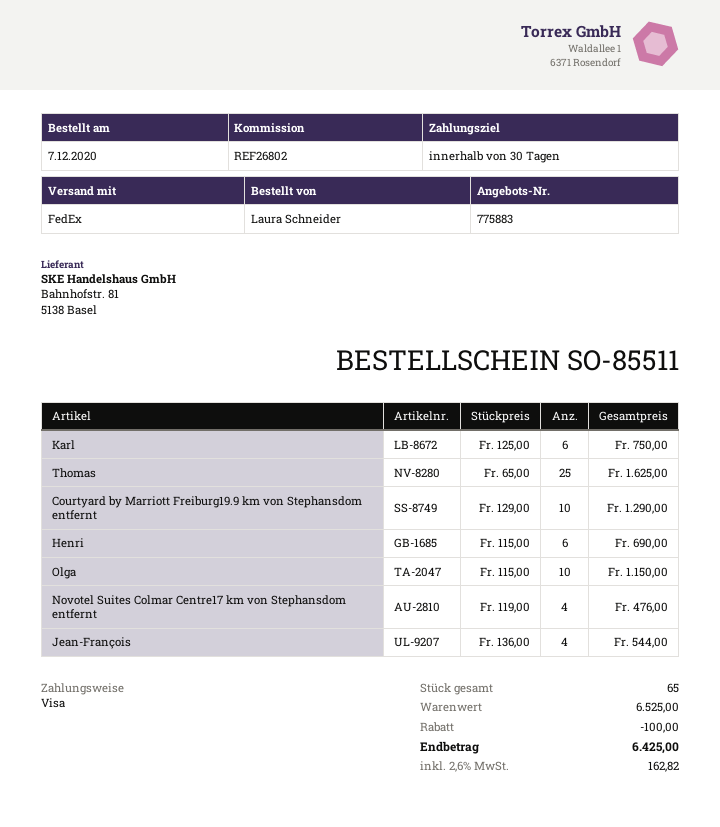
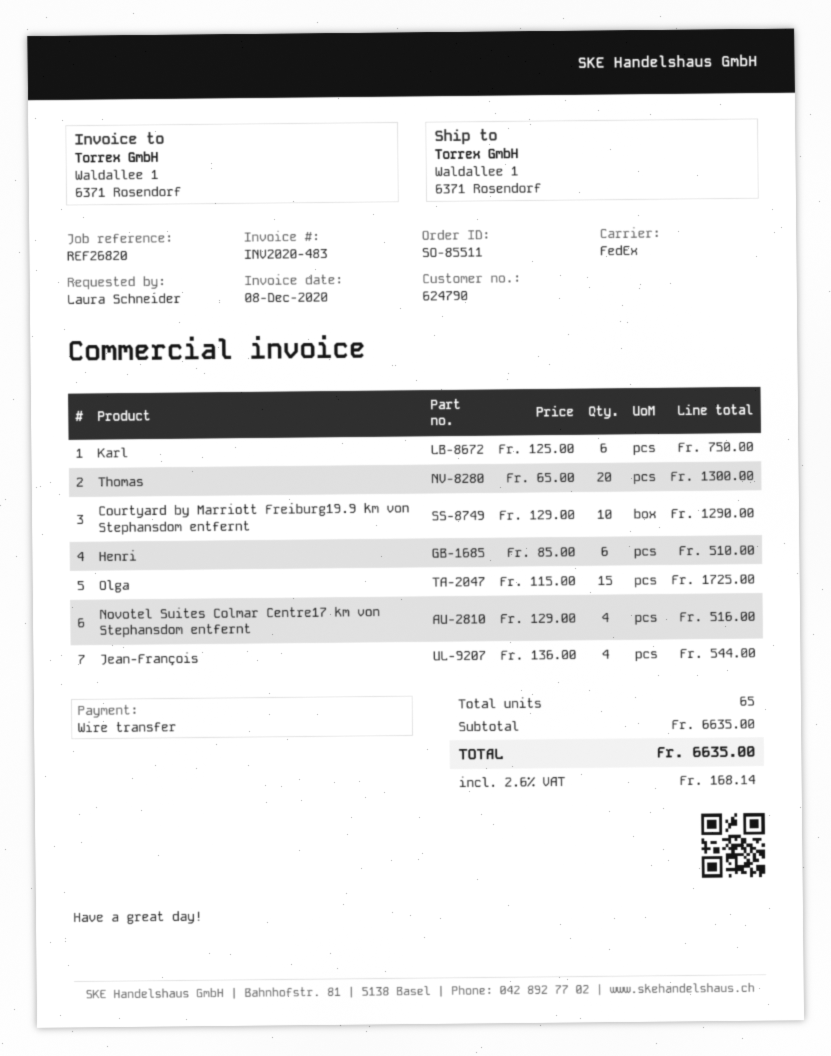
reference: REF26802 -> REF26820
payment method: Visa -> bank transfer
Thomas: 25 x 65.00 = 1625.00 -> 20 x 65.00 = 1300.00
Henri: 6 x 115.00 = 690.00 -> 6 x 85.00 = 510.00
Olga: 10 x 115.00 = 1150.00 -> 15 x 115.00 = 1725.00
Novotel Suites Colmar Centre17 km von Stephansdom entfernt: 4 x 119.00 = 476.00 -> 4 x 129.00 = 516.00
subtotal: 6525.00 -> 6635.00
discount: 100.00 -> none
tax: 2.6% = 162.82 -> 2.6% = 168.14
total: 6425.00 -> 6635.00

